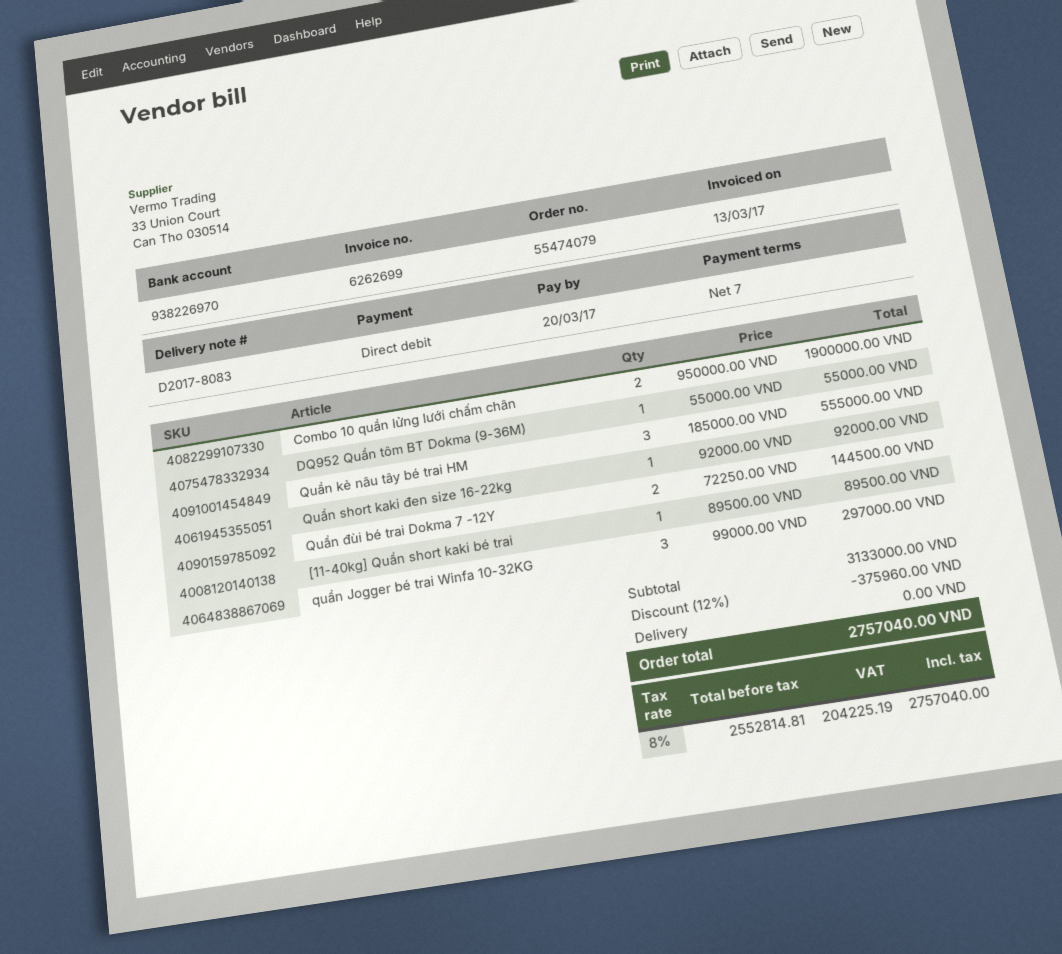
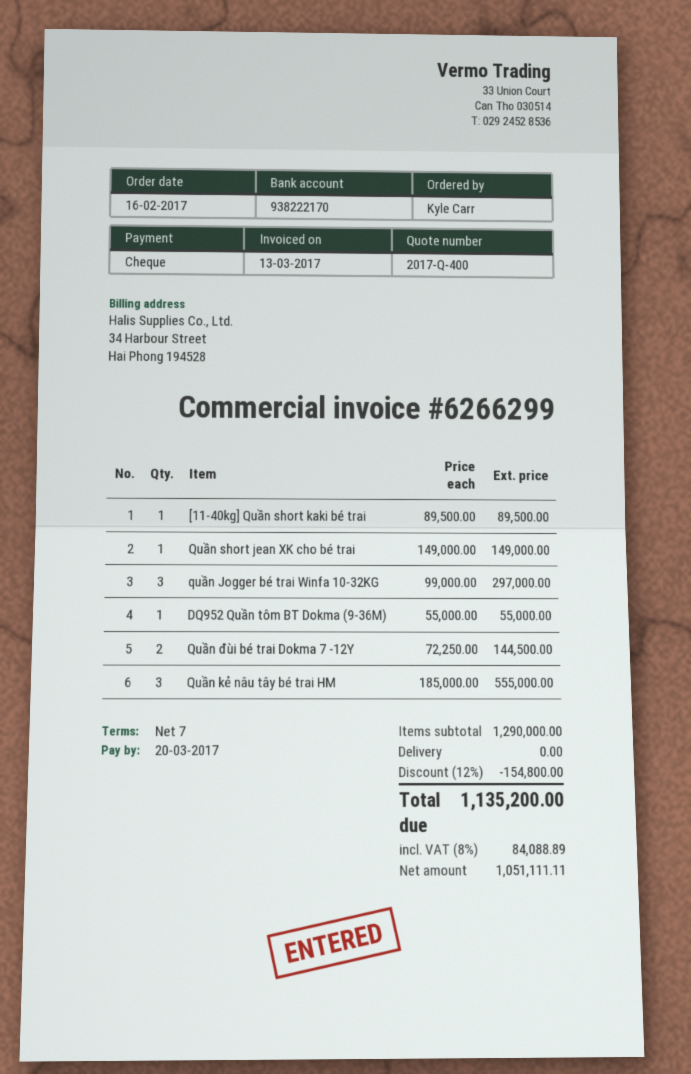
invoice number: 6262699 -> 6266299
payment method: direct debit -> cheque
bank account: 938226970 -> 938222170
Combo 10 quần lửng lưới chấm chân: 2 x 950000.00 = 1900000.00 -> none
Quần short kaki đen size 16-22kg: 1 x 92000.00 = 92000.00 -> none
Quần short jean XK cho bé trai: none -> 1 x 149000.00 = 149000.00
subtotal: 3133000.00 -> 1290000.00
discount: 12% = 375960.00 -> 12% = 154800.00
net: 2552814.81 -> 1051111.11
tax: 8% = 204225.19 -> 8% = 84088.89
total: 2757040.00 -> 1135200.00

